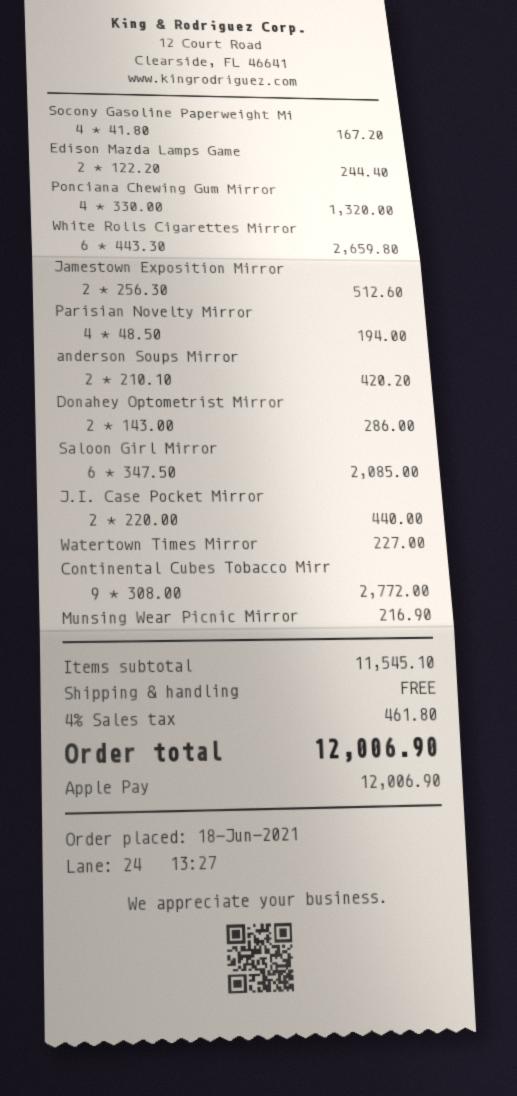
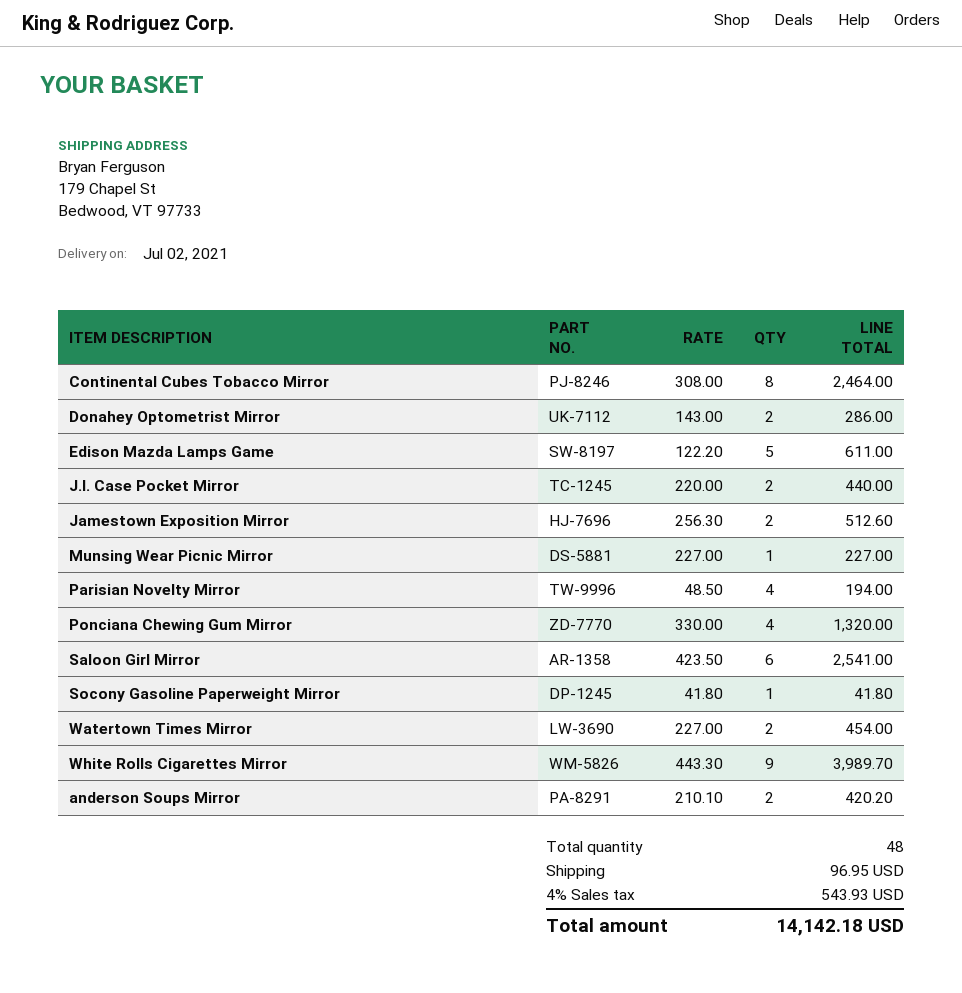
Socony Gasoline Paperweight Mi: 4 x 41.80 = 167.20 -> 1 x 41.80 = 41.80
Edison Mazda Lamps Game: 2 x 122.20 = 244.40 -> 5 x 122.20 = 611.00
White Rolls Cigarettes Mirror: 6 x 443.30 = 2659.80 -> 9 x 443.30 = 3989.70
Saloon Girl Mirror: 6 x 347.50 = 2085.00 -> 6 x 423.50 = 2541.00
Watertown Times Mirror: 1 x 227.00 = 227.00 -> 2 x 227.00 = 454.00
Continental Cubes Tobacco Mirr: 9 x 308.00 = 2772.00 -> 8 x 308.00 = 2464.00
Munsing Wear Picnic Mirror: 1 x 216.90 = 216.90 -> 1 x 227.00 = 227.00
shipping: 0.00 -> 96.95
tax: 4% = 461.80 -> 4% = 543.93
total: 12006.90 -> 14142.18

